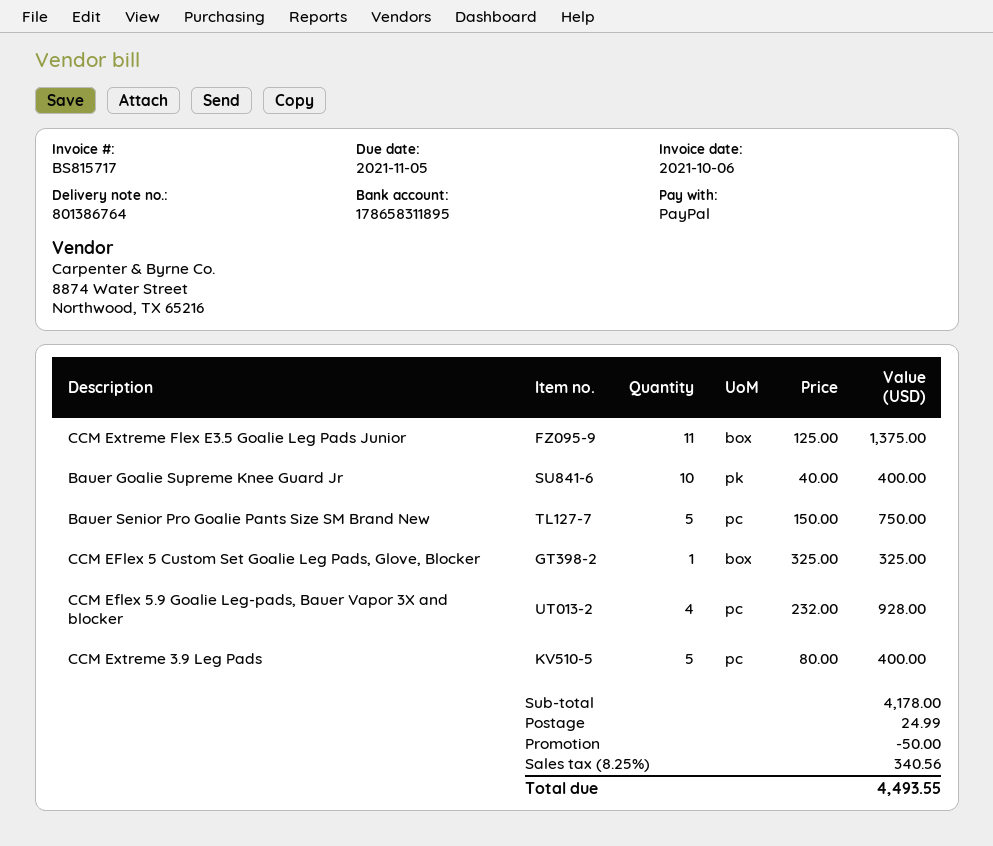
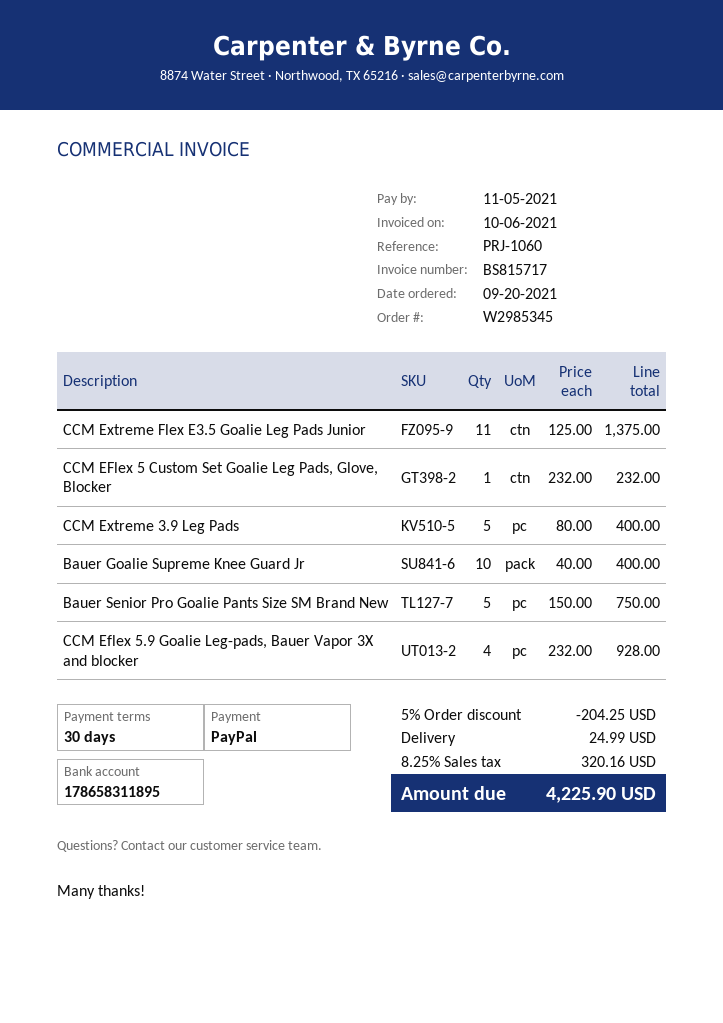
CCM EFlex 5 Custom Set Goalie Leg Pads, Glove, Blocker: 1 x 325.00 = 325.00 -> 1 x 232.00 = 232.00
discount: 50.00 -> 204.25
tax: 8.25% = 340.56 -> 8.25% = 320.16
total: 4493.55 -> 4225.90

